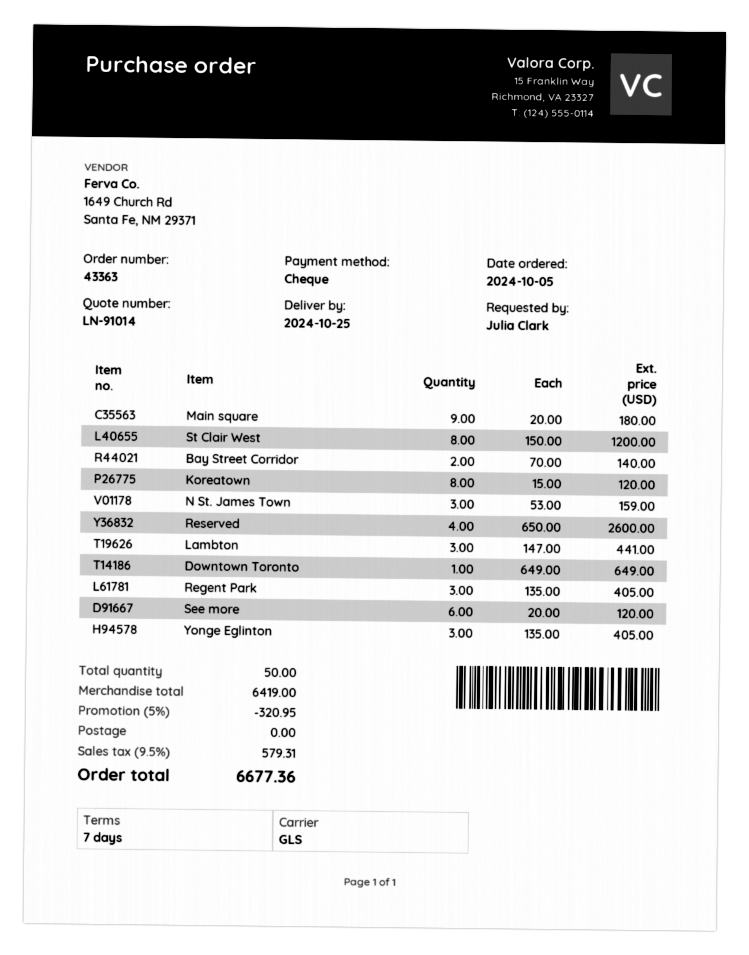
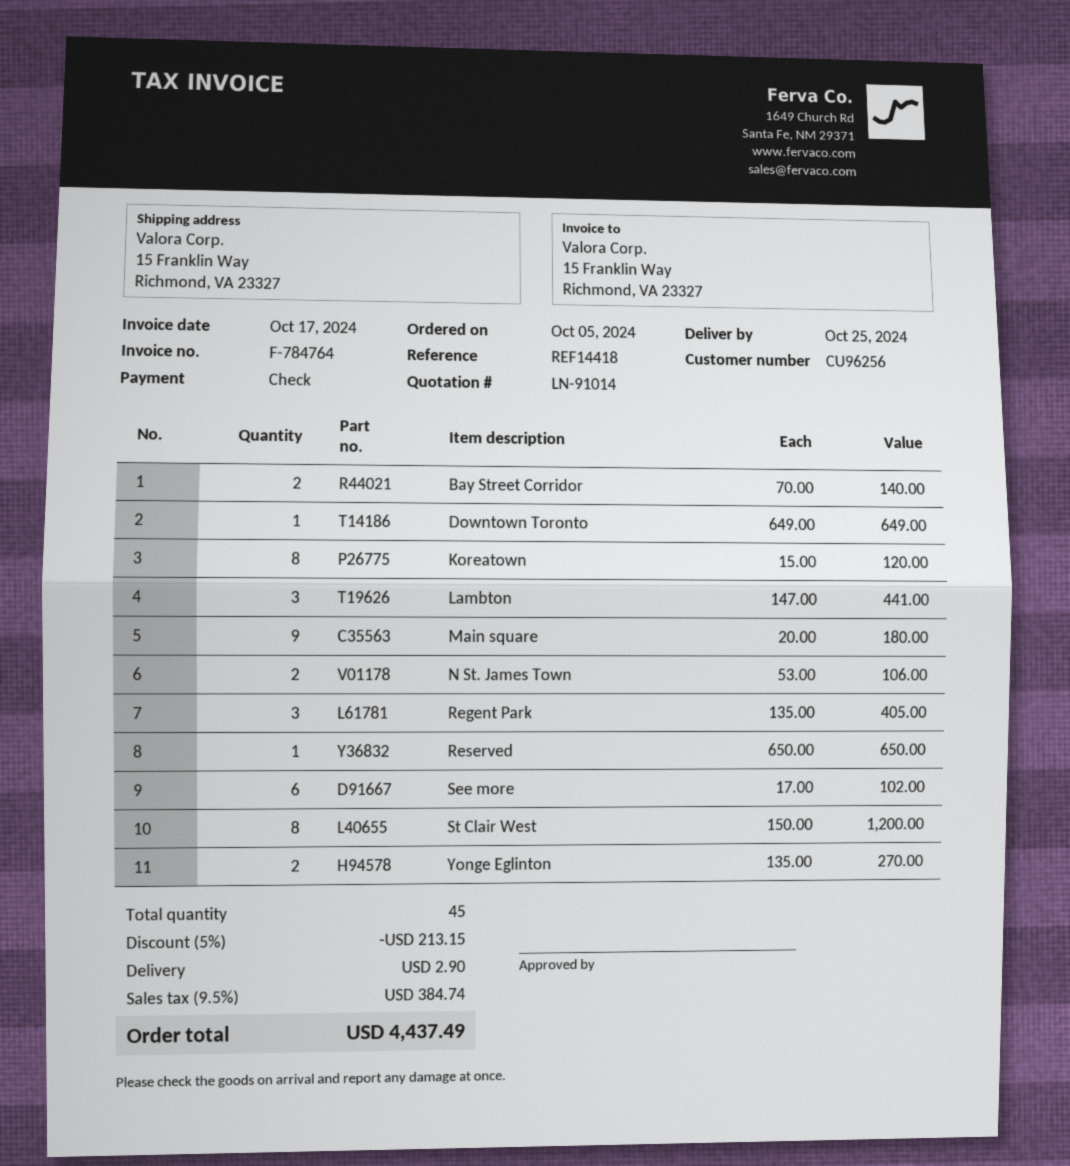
N St. James Town: 3 x 53.00 = 159.00 -> 2 x 53.00 = 106.00
Reserved: 4 x 650.00 = 2600.00 -> 1 x 650.00 = 650.00
See more: 6 x 20.00 = 120.00 -> 6 x 17.00 = 102.00
Yonge Eglinton: 3 x 135.00 = 405.00 -> 2 x 135.00 = 270.00
total quantity: 50 -> 45
discount: 5% = 320.95 -> 5% = 213.15
shipping: 0.00 -> 2.90
tax: 9.5% = 579.31 -> 9.5% = 384.74
total: 6677.36 -> 4437.49

